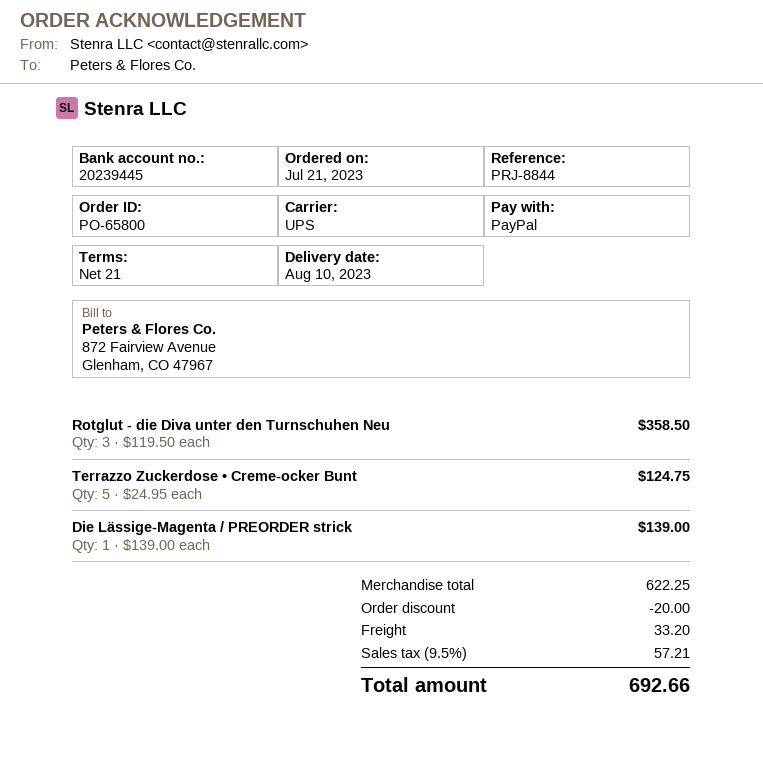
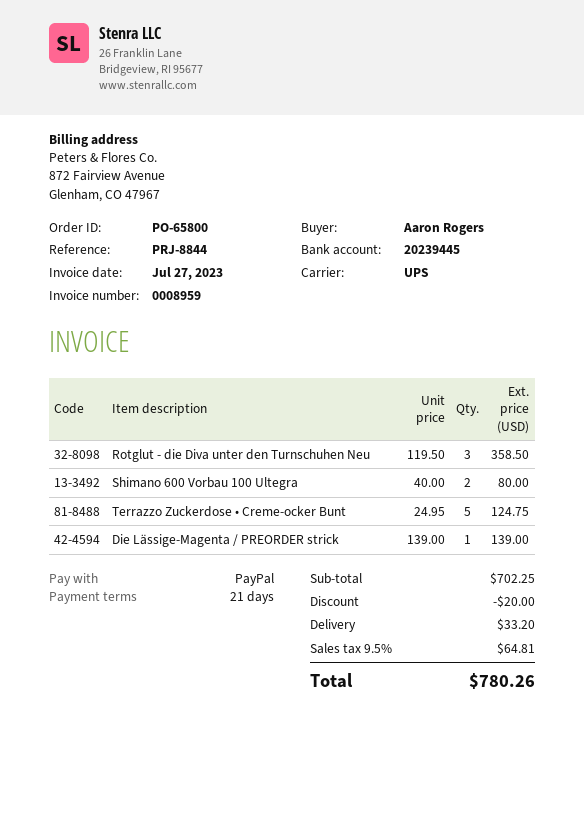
Shimano 600 Vorbau 100 Ultegra: none -> 2 x 40.00 = 80.00
subtotal: 622.25 -> 702.25
tax: 9.5% = 57.21 -> 9.5% = 64.81
total: 692.66 -> 780.26

